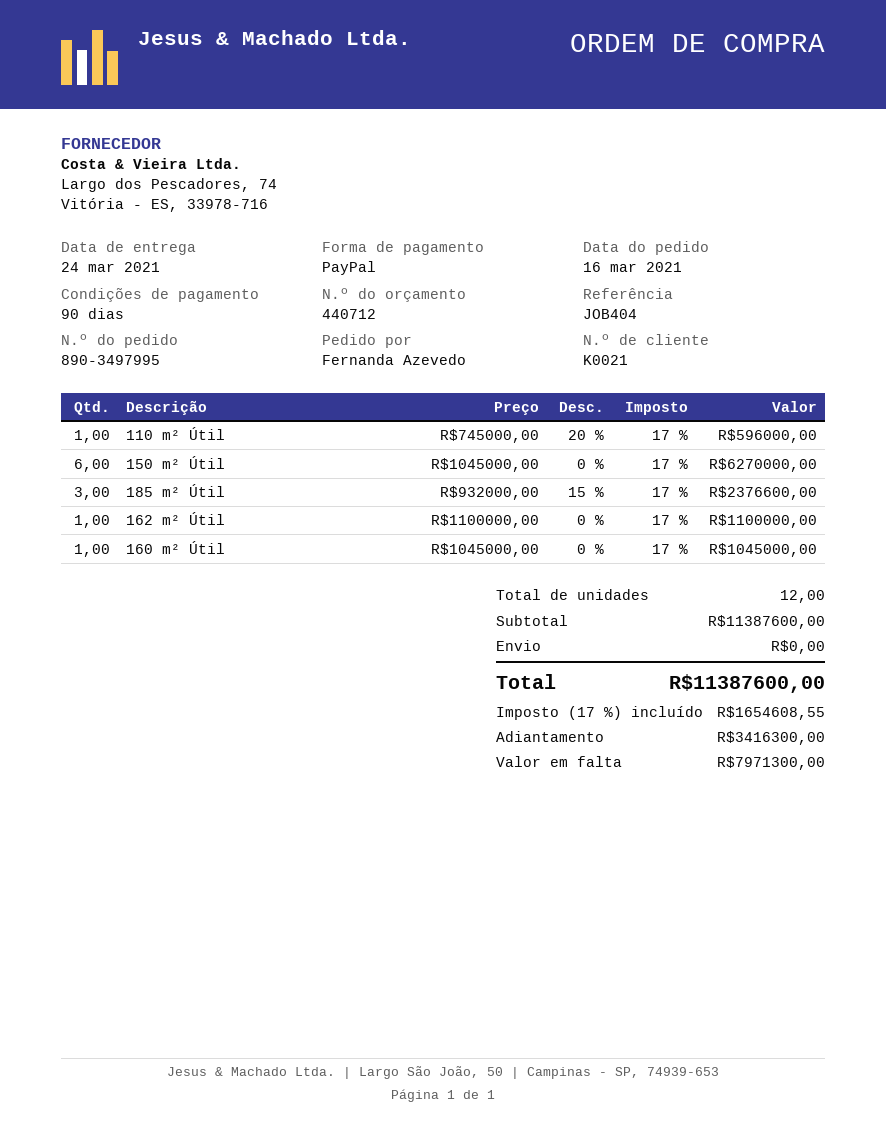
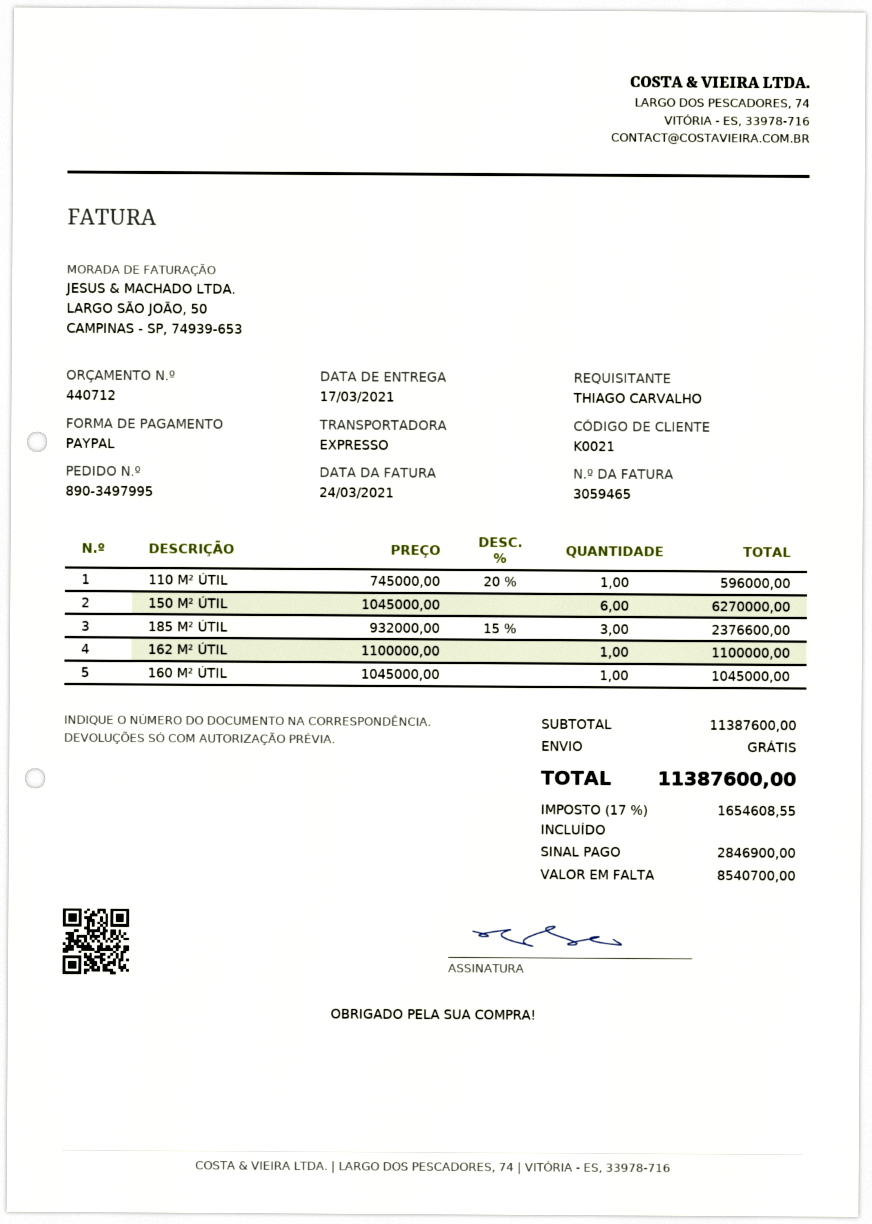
delivery date: 2021-03-24 -> 2021-03-17
ordered by: Fernanda Azevedo -> THIAGO CARVALHO
deposit: 3416300.00 -> 2846900.00
balance: 7971300.00 -> 8540700.00

